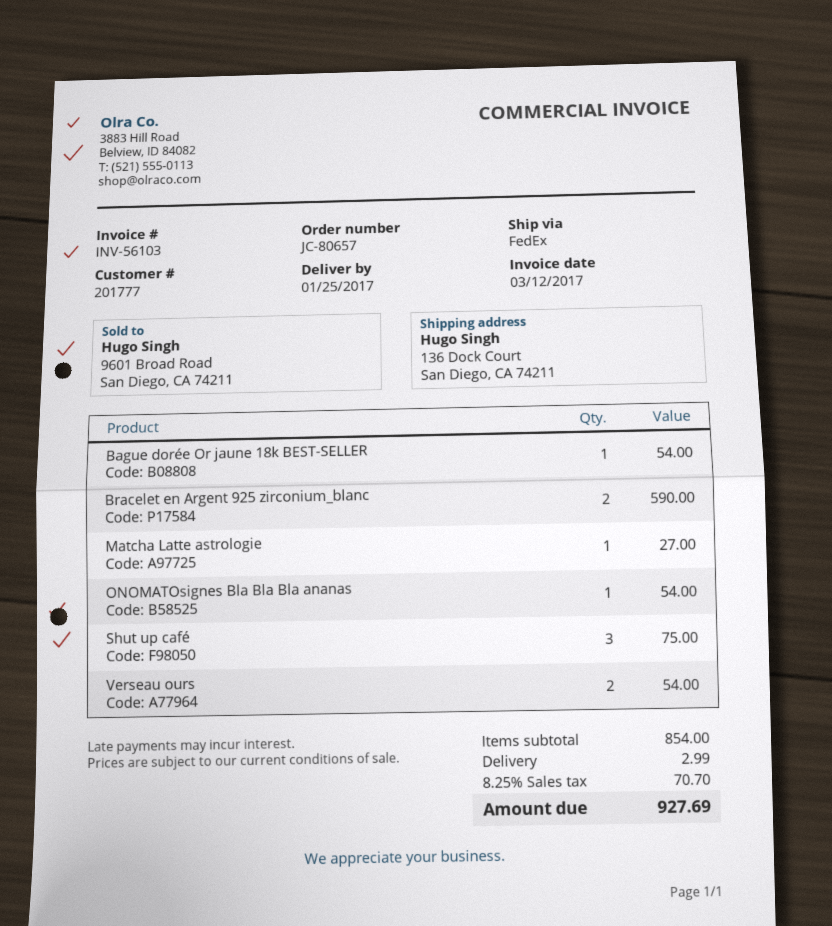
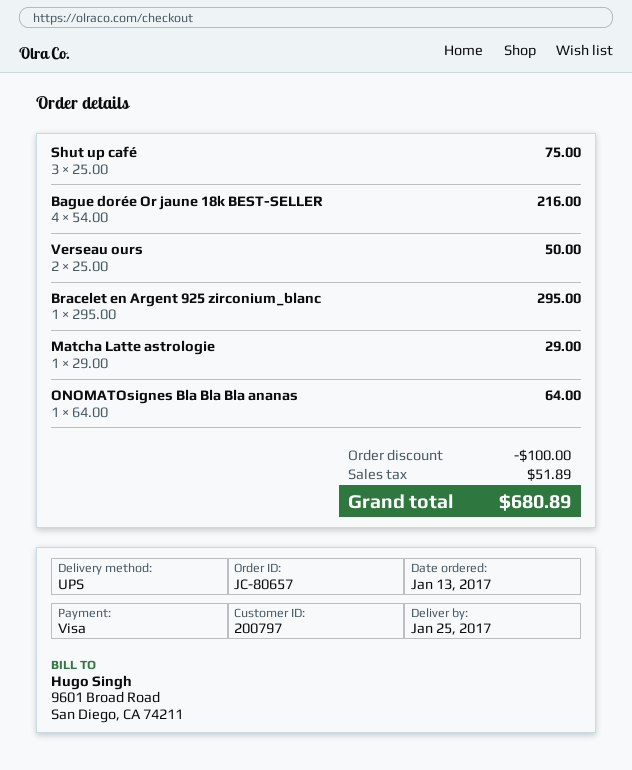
customer number: 201777 -> 200797
shipping method: FedEx -> UPS
Bague dorée Or jaune 18k BEST-SELLER: 1 for 54.00 -> 4 for 216.00
Bracelet en Argent 925 zirconium_blanc: 2 for 590.00 -> 1 for 295.00
Matcha Latte astrologie: 1 for 27.00 -> 1 for 29.00
ONOMATOsignes Bla Bla Bla ananas: 1 for 54.00 -> 1 for 64.00
Verseau ours: 2 for 54.00 -> 2 for 50.00
discount: none -> 100.00
shipping: 2.99 -> none
tax: 70.70 -> 51.89
total: 927.69 -> 680.89

